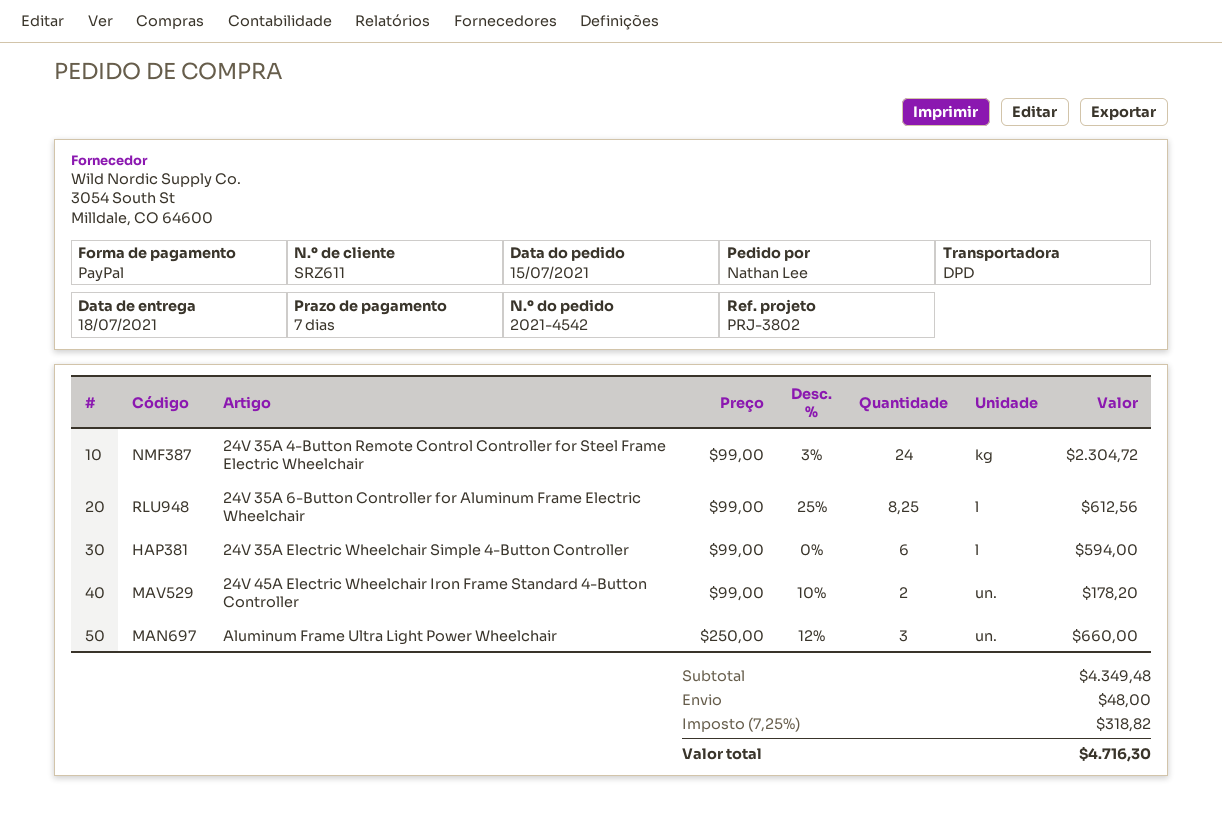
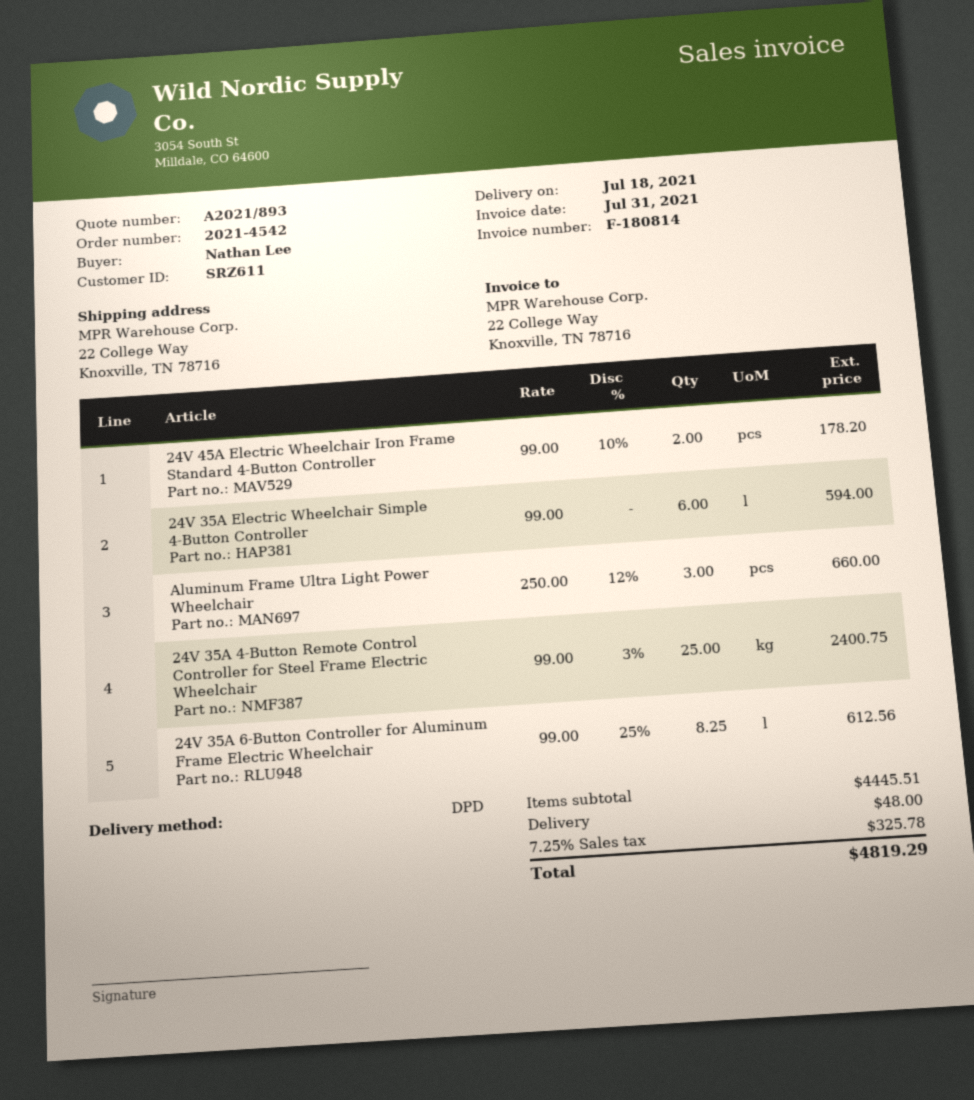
24V 35A 4-Button Remote Control Controller for Steel Frame Electric Wheelchair: 24 x 99.00 - 3% = 2304.72 -> 25 x 99.00 - 3% = 2400.75
subtotal: 4349.48 -> 4445.51
tax: 7.25% = 318.82 -> 7.25% = 325.78
total: 4716.30 -> 4819.29

